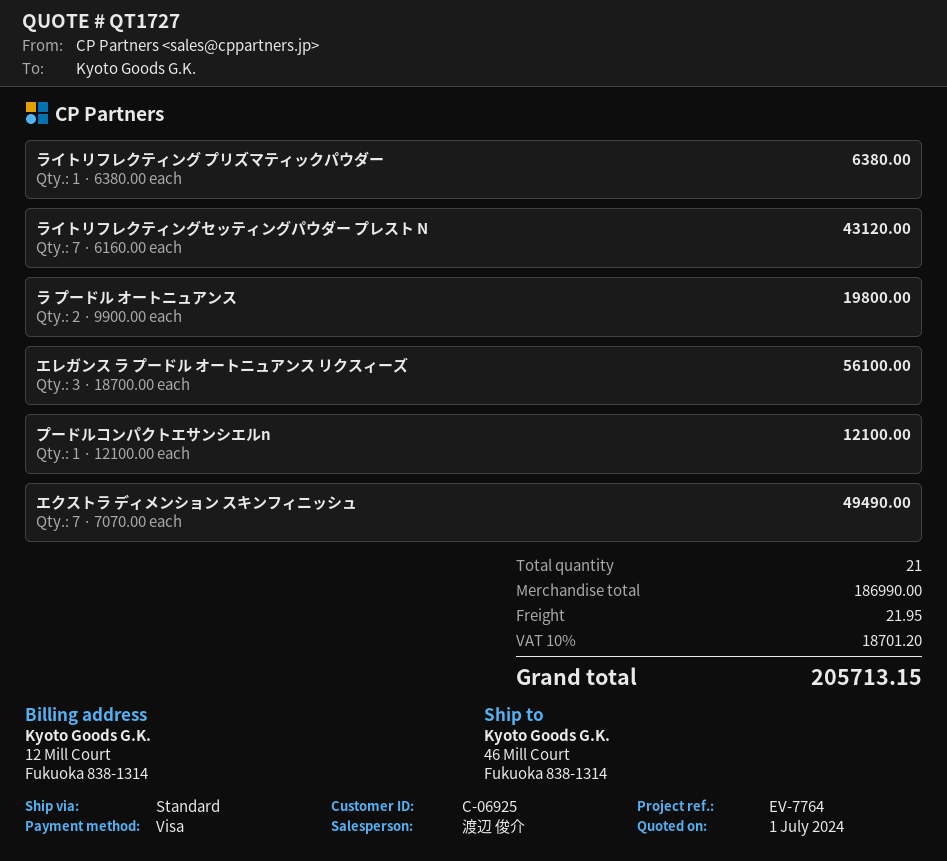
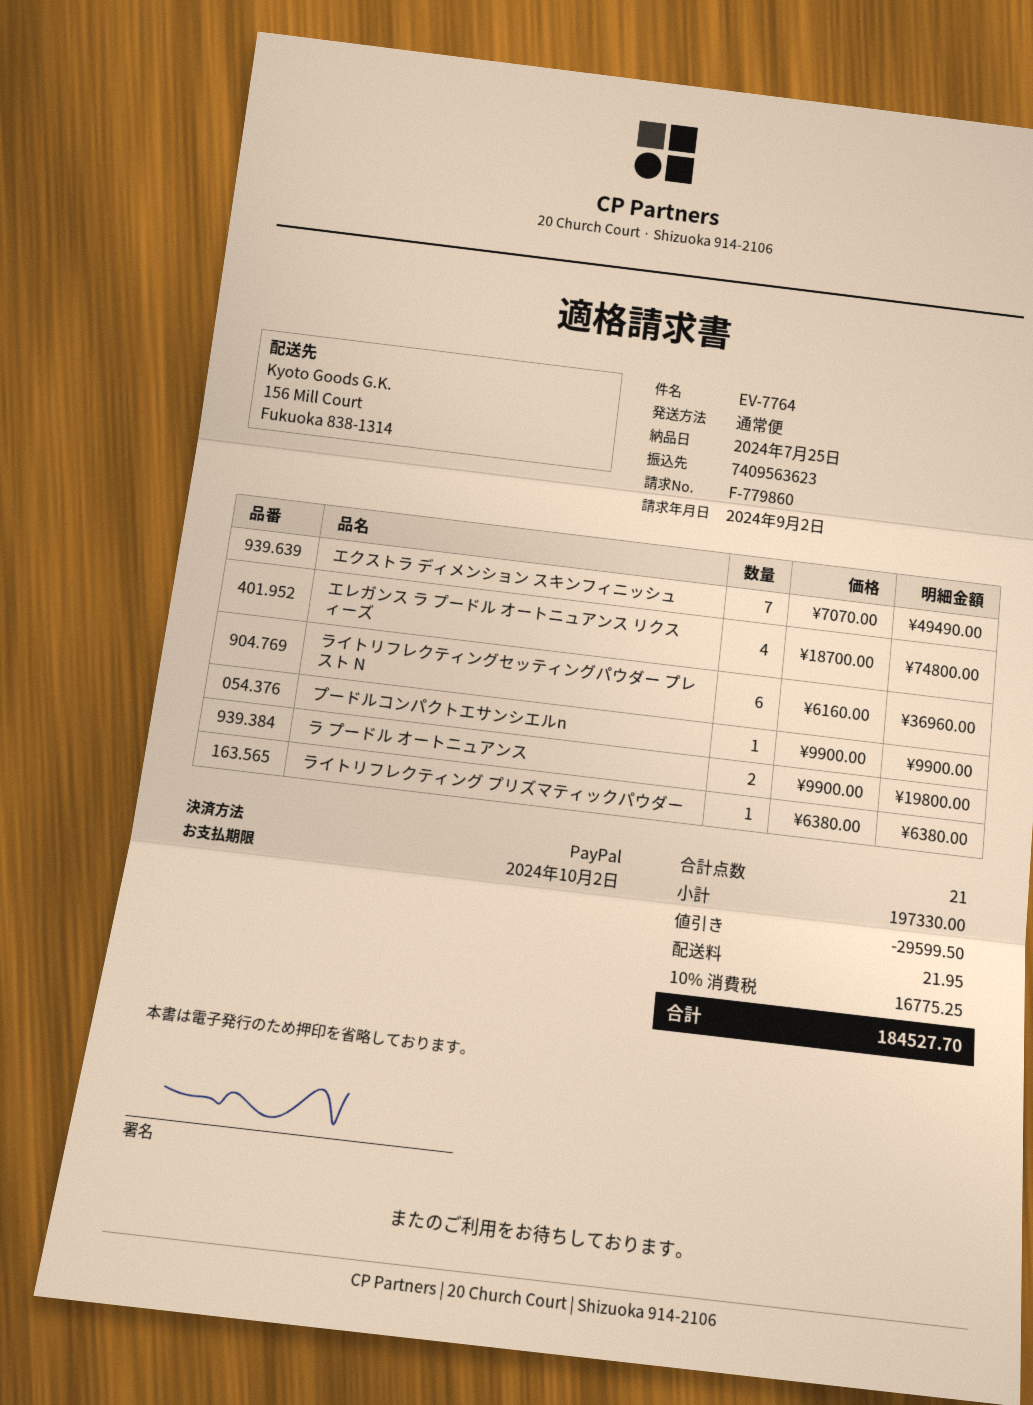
payment method: Visa -> PayPal
ship to: 46 Mill Court, Fukuoka 838-1314 -> 156 Mill Court, Fukuoka 838-1314
ライトリフレクティングセッティングパウダー プレスト N: 7 x 6160.00 = 43120.00 -> 6 x 6160.00 = 36960.00
エレガンス ラ プードル オートニュアンス リクスィーズ: 3 x 18700.00 = 56100.00 -> 4 x 18700.00 = 74800.00
プードルコンパクトエサンシエルn: 1 x 12100.00 = 12100.00 -> 1 x 9900.00 = 9900.00
subtotal: 186990.00 -> 197330.00
discount: none -> 29599.50
tax: 10% = 18701.20 -> 10% = 16775.25
total: 205713.15 -> 184527.70

